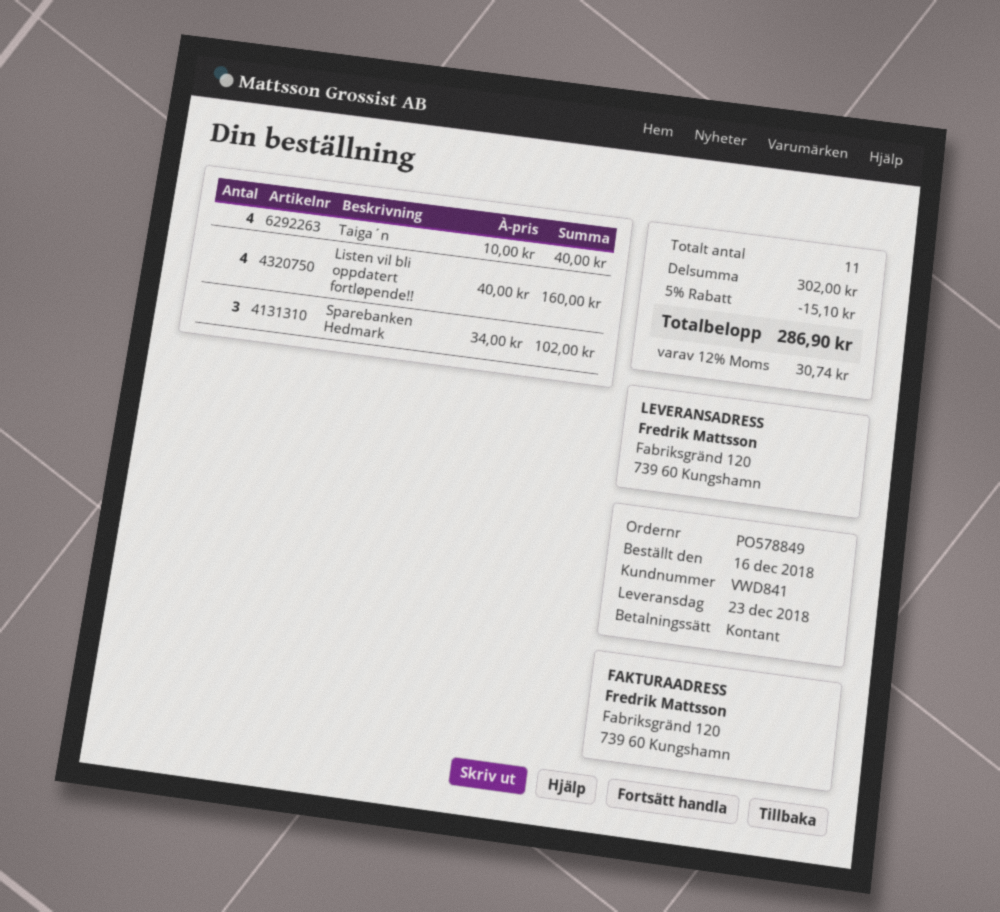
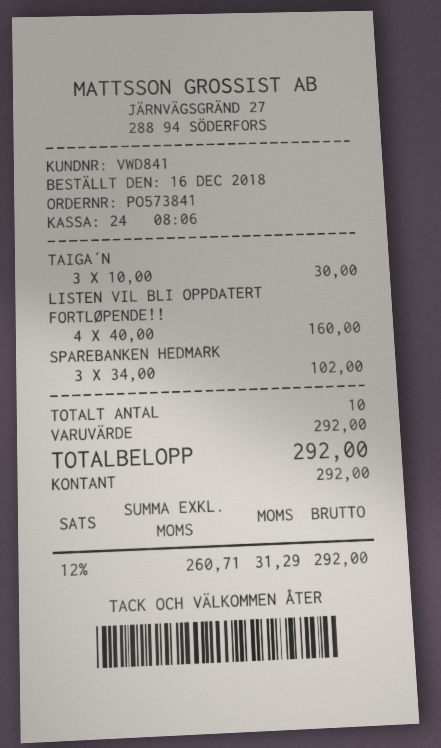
order number: PO578849 -> PO573841
Taiga´n: 4 x 10.00 = 40.00 -> 3 x 10.00 = 30.00
total quantity: 11 -> 10
subtotal: 302.00 -> 292.00
discount: 5% = 15.10 -> none
tax: 12% = 30.74 -> 12% = 31.29
total: 286.90 -> 292.00

